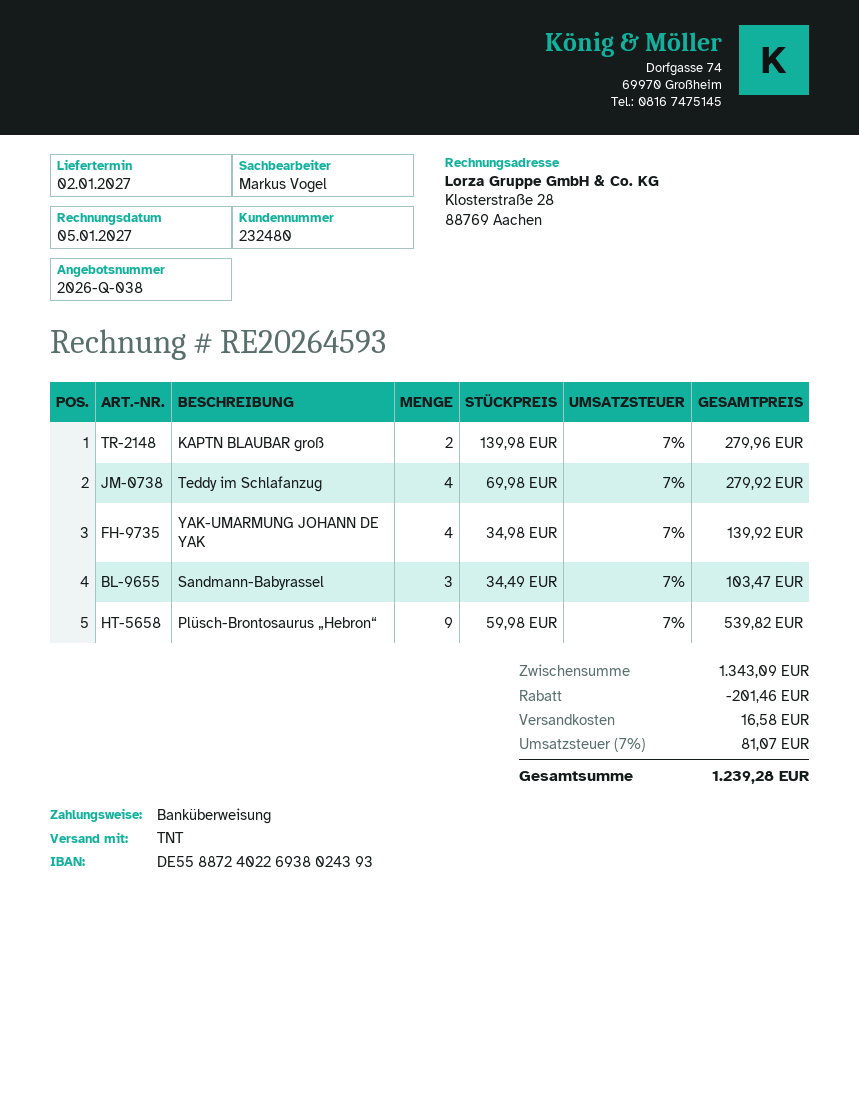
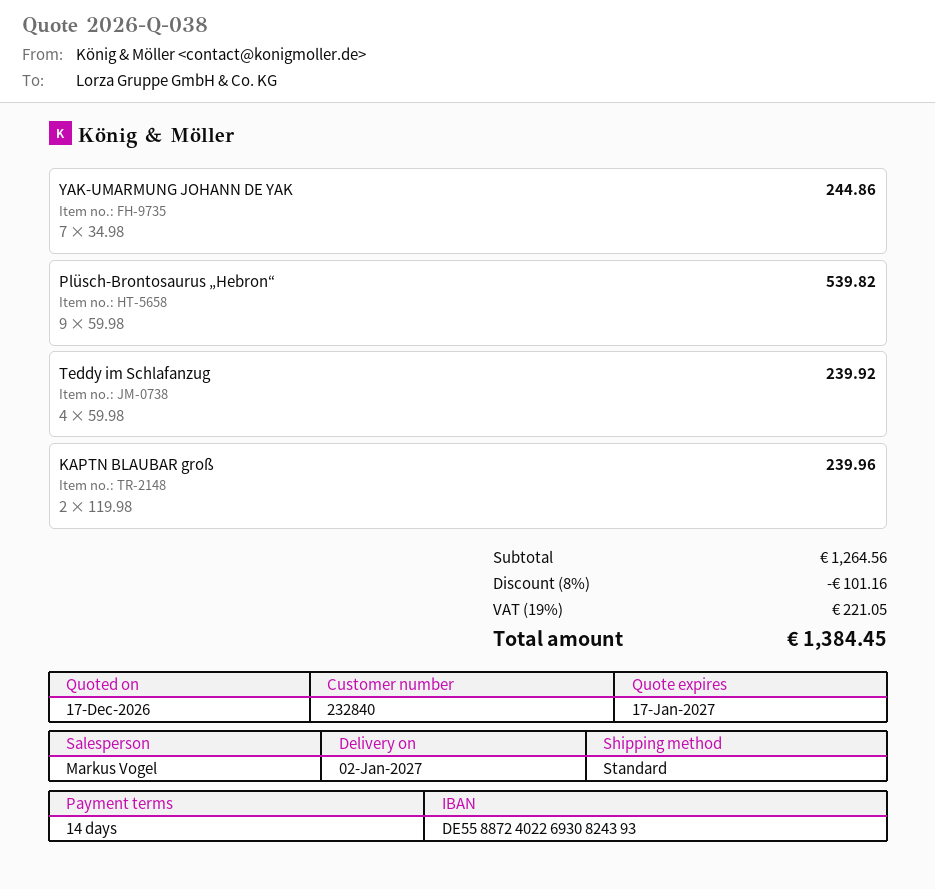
customer number: 232480 -> 232840
bank account: DE55887240226938024393 -> DE55887240226930824393
shipping method: TNT -> standard
KAPTN BLAUBAR groß: 2 x 139.98 = 279.96 -> 2 x 119.98 = 239.96
Teddy im Schlafanzug: 4 x 69.98 = 279.92 -> 4 x 59.98 = 239.92
YAK-UMARMUNG JOHANN DE YAK: 4 x 34.98 = 139.92 -> 7 x 34.98 = 244.86
Sandmann-Babyrassel: 3 x 34.49 = 103.47 -> none
subtotal: 1343.09 -> 1264.56
discount: 201.46 -> 101.16
shipping: 16.58 -> none
tax: 7% = 81.07 -> 19% = 221.05
total: 1239.28 -> 1384.45

